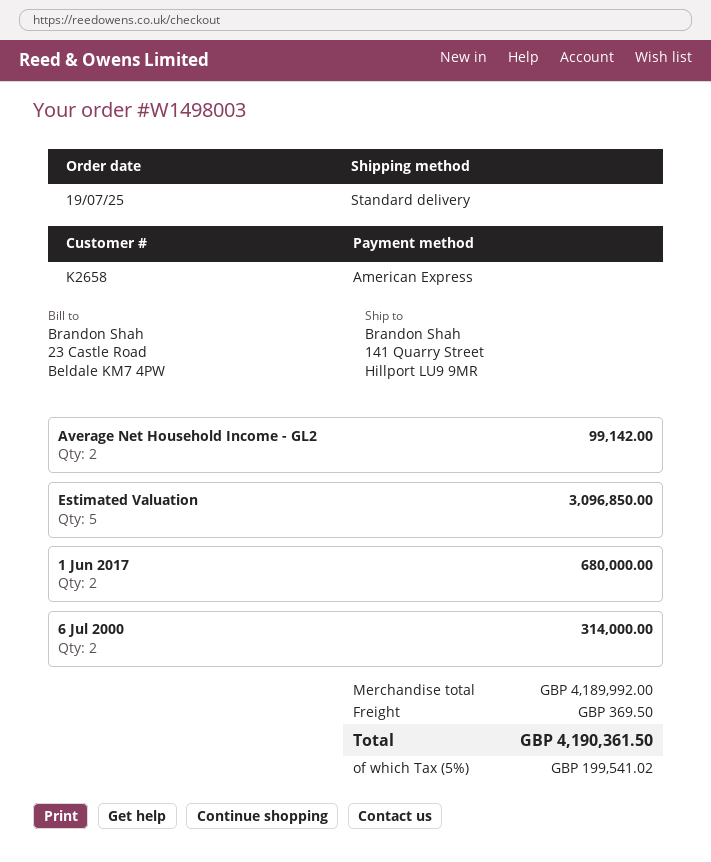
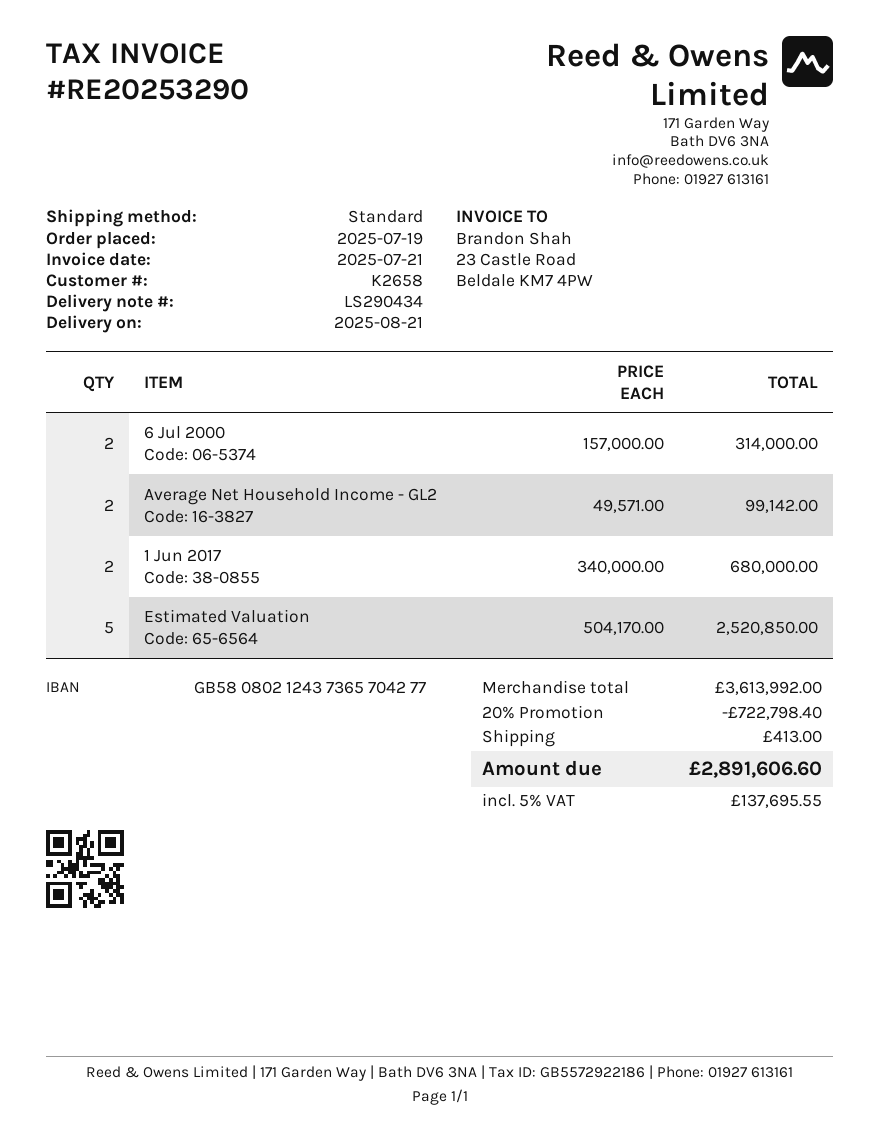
Estimated Valuation: 5 for 3096850.00 -> 5 for 2520850.00
subtotal: 4189992.00 -> 3613992.00
discount: none -> 20% = 722798.40
shipping: 369.50 -> 413.00
tax: 5% = 199541.02 -> 5% = 137695.55
total: 4190361.50 -> 2891606.60

